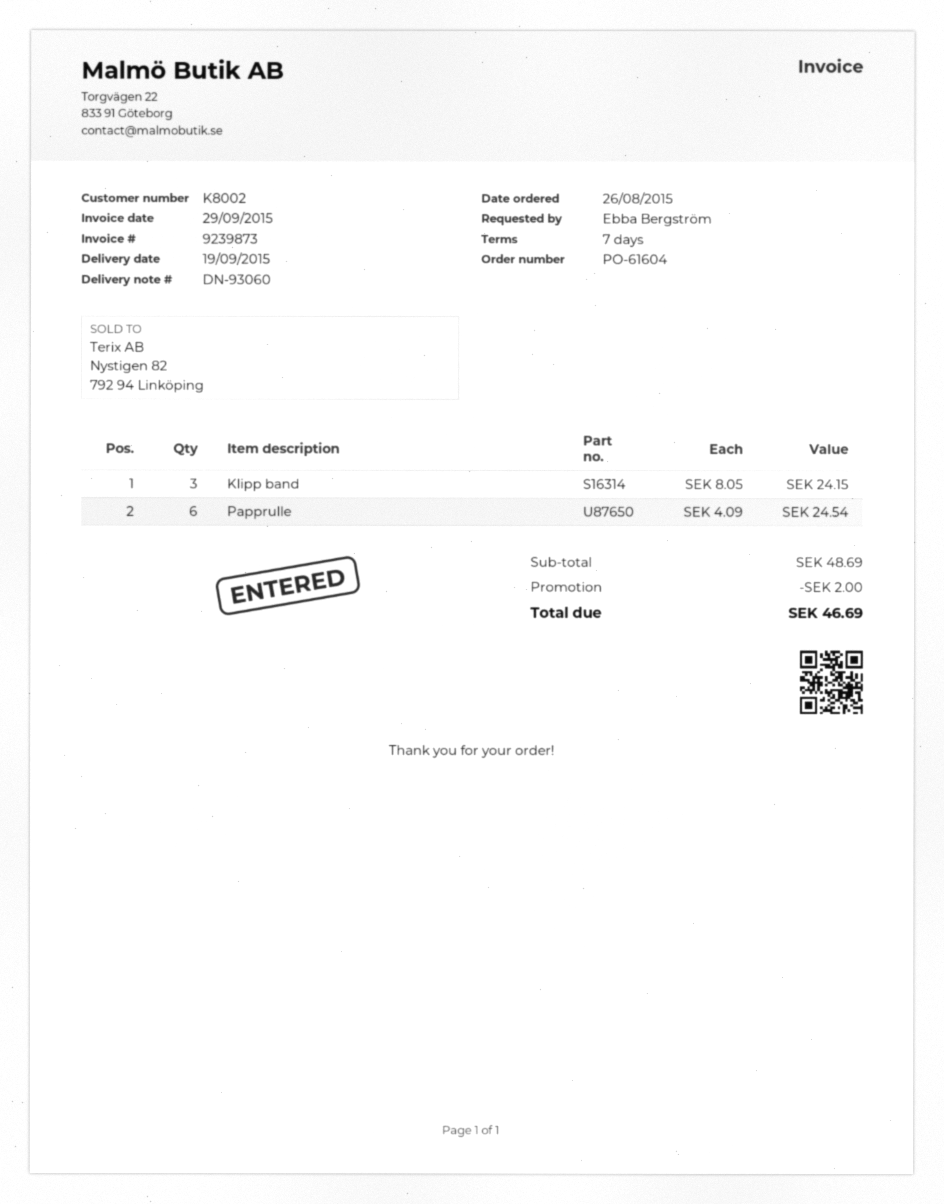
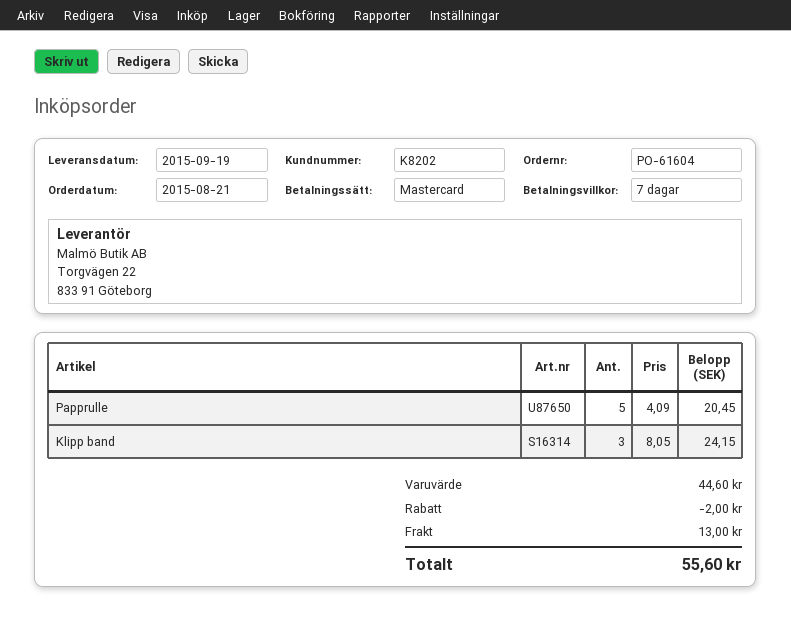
order date: 2015-08-26 -> 2015-08-21
customer number: K8002 -> K8202
Papprulle: 6 x 4.09 = 24.54 -> 5 x 4.09 = 20.45
subtotal: 48.69 -> 44.60
shipping: none -> 13.00
total: 46.69 -> 55.60

